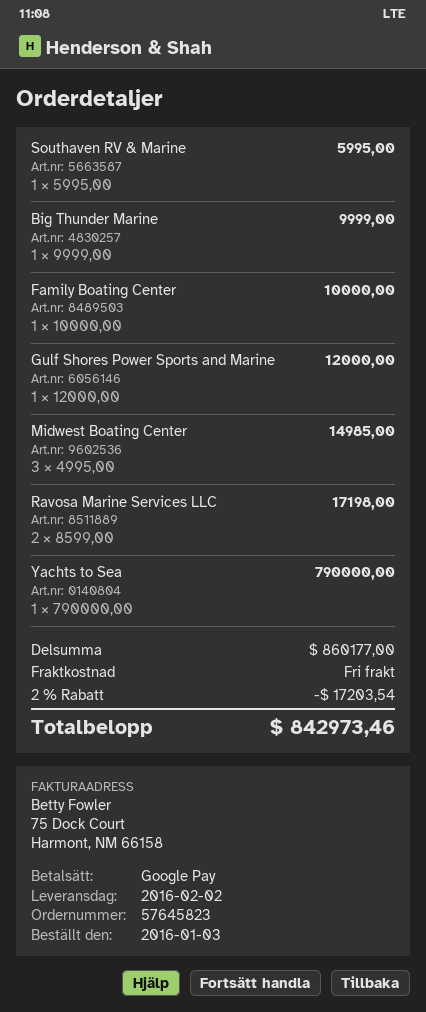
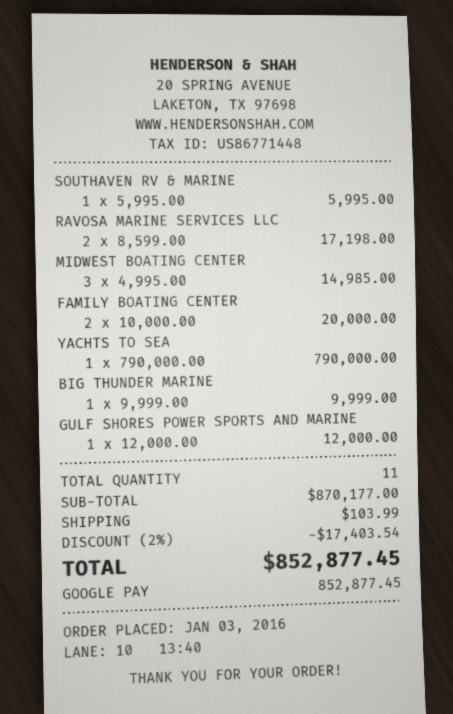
Family Boating Center: 1 x 10000.00 = 10000.00 -> 2 x 10000.00 = 20000.00
subtotal: 860177.00 -> 870177.00
discount: 2% = 17203.54 -> 2% = 17403.54
shipping: 0.00 -> 103.99
total: 842973.46 -> 852877.45

